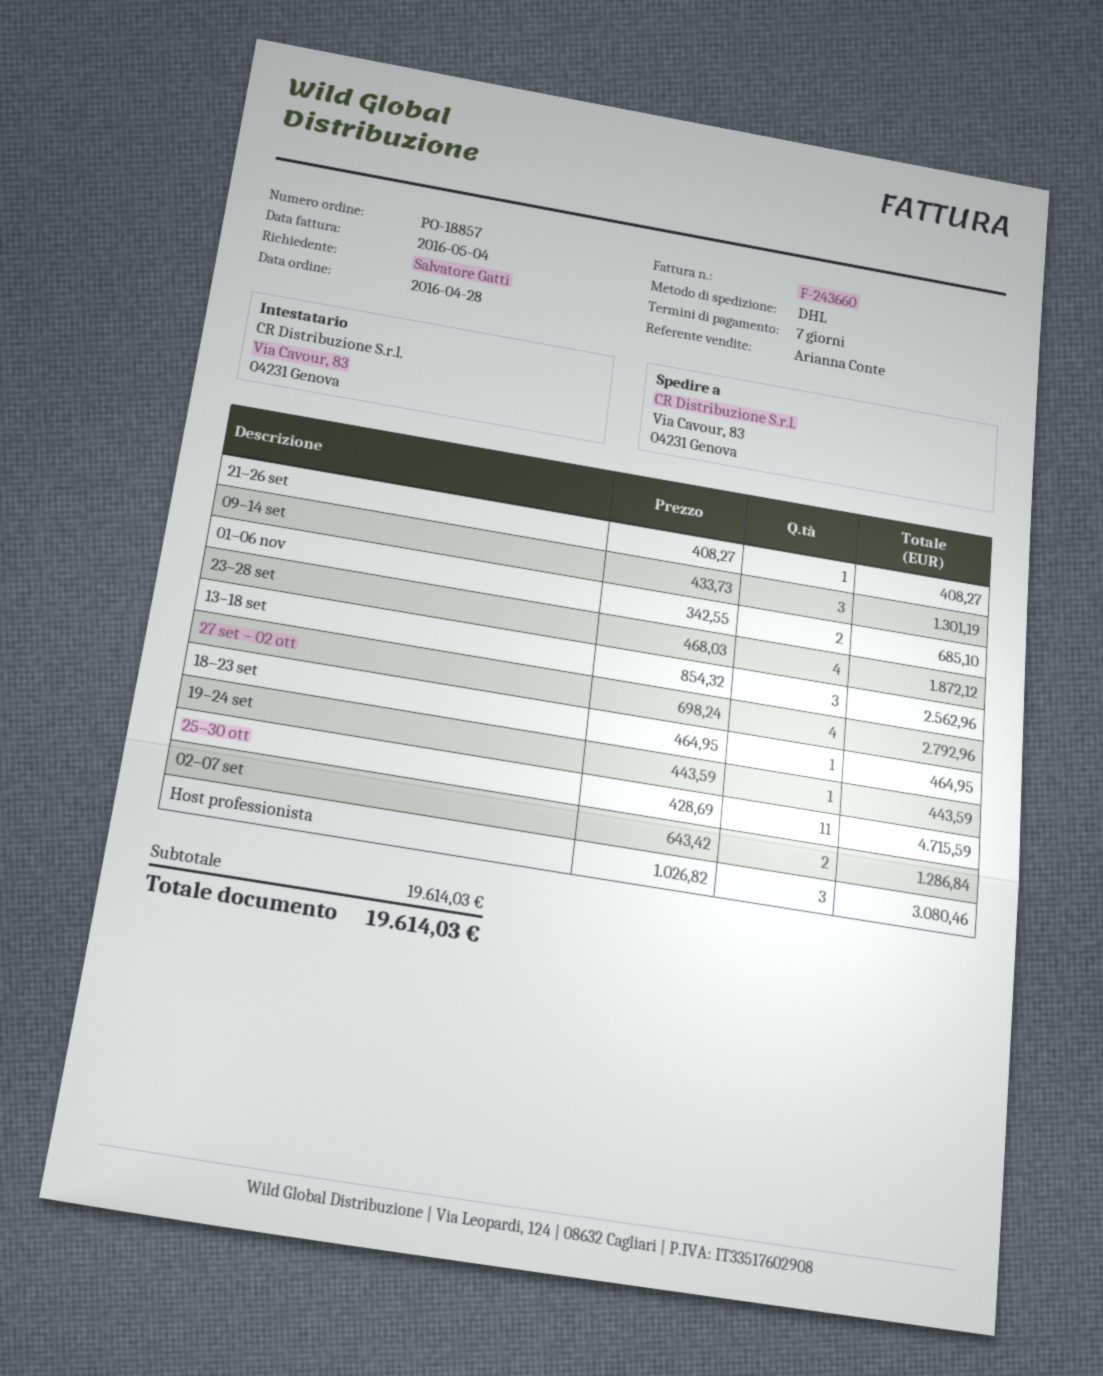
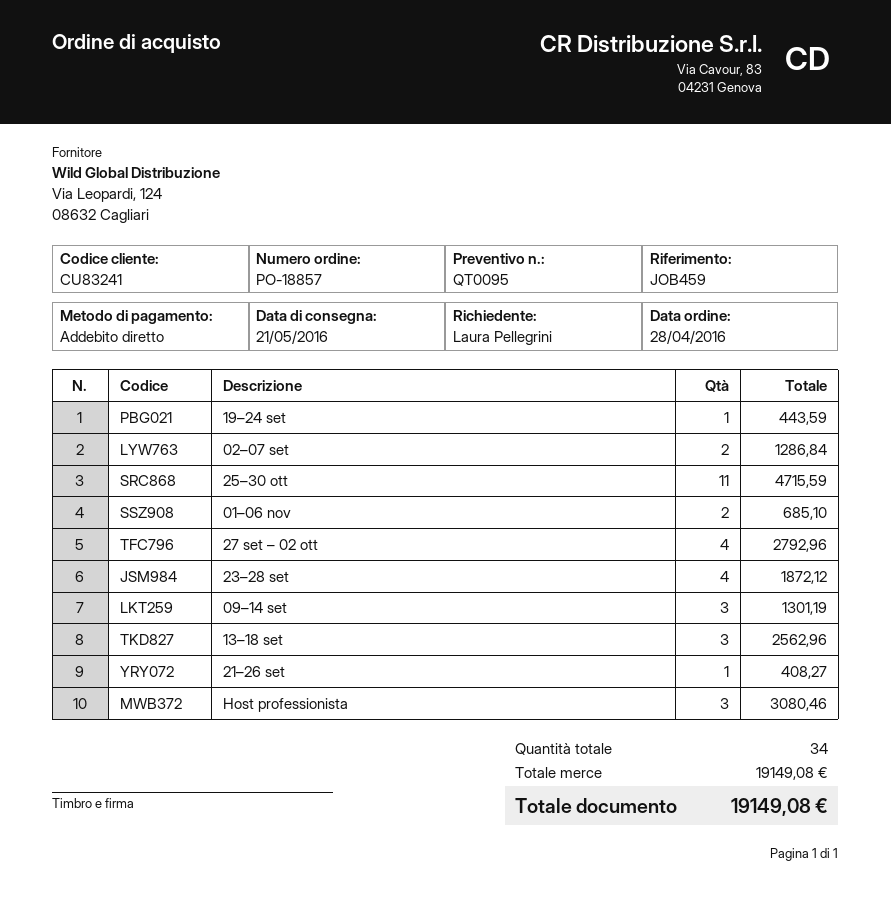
ordered by: Salvatore Gatti -> Laura Pellegrini
18–23 set: 1 for 464.95 -> none
subtotal: 19614.03 -> 19149.08
total: 19614.03 -> 19149.08

